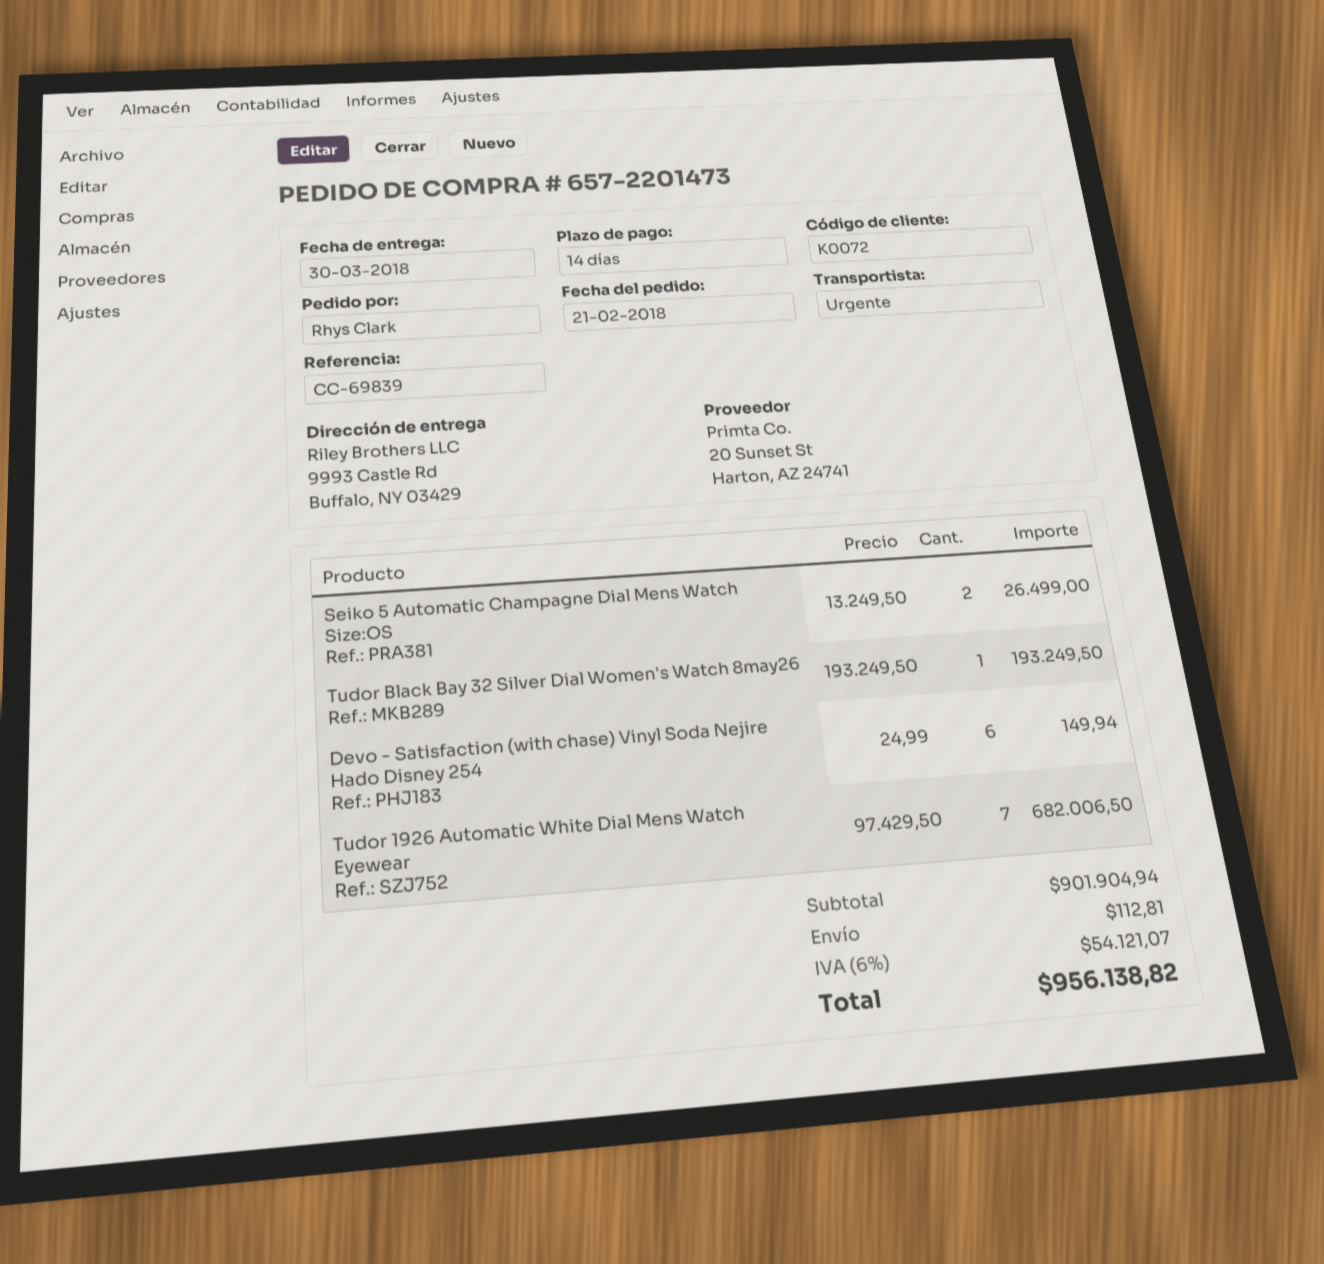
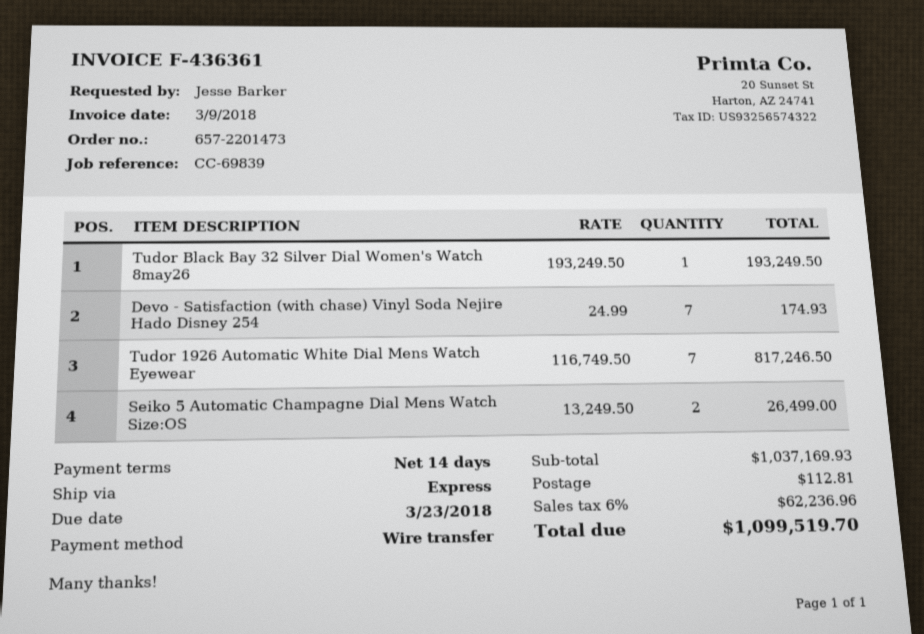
ordered by: Rhys Clark -> Jesse Barker
Devo - Satisfaction (with chase) Vinyl Soda Nejire Hado Disney 254: 6 x 24.99 = 149.94 -> 7 x 24.99 = 174.93
Tudor 1926 Automatic White Dial Mens Watch Eyewear: 7 x 97429.50 = 682006.50 -> 7 x 116749.50 = 817246.50
subtotal: 901904.94 -> 1037169.93
tax: 6% = 54121.07 -> 6% = 62236.96
total: 956138.82 -> 1099519.70

